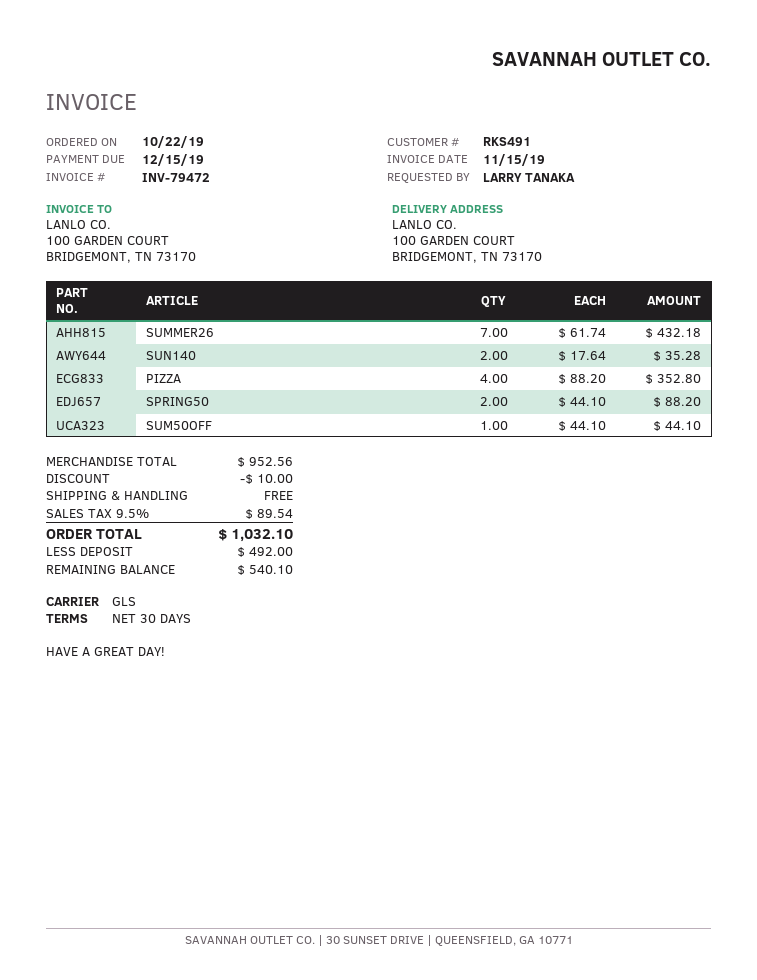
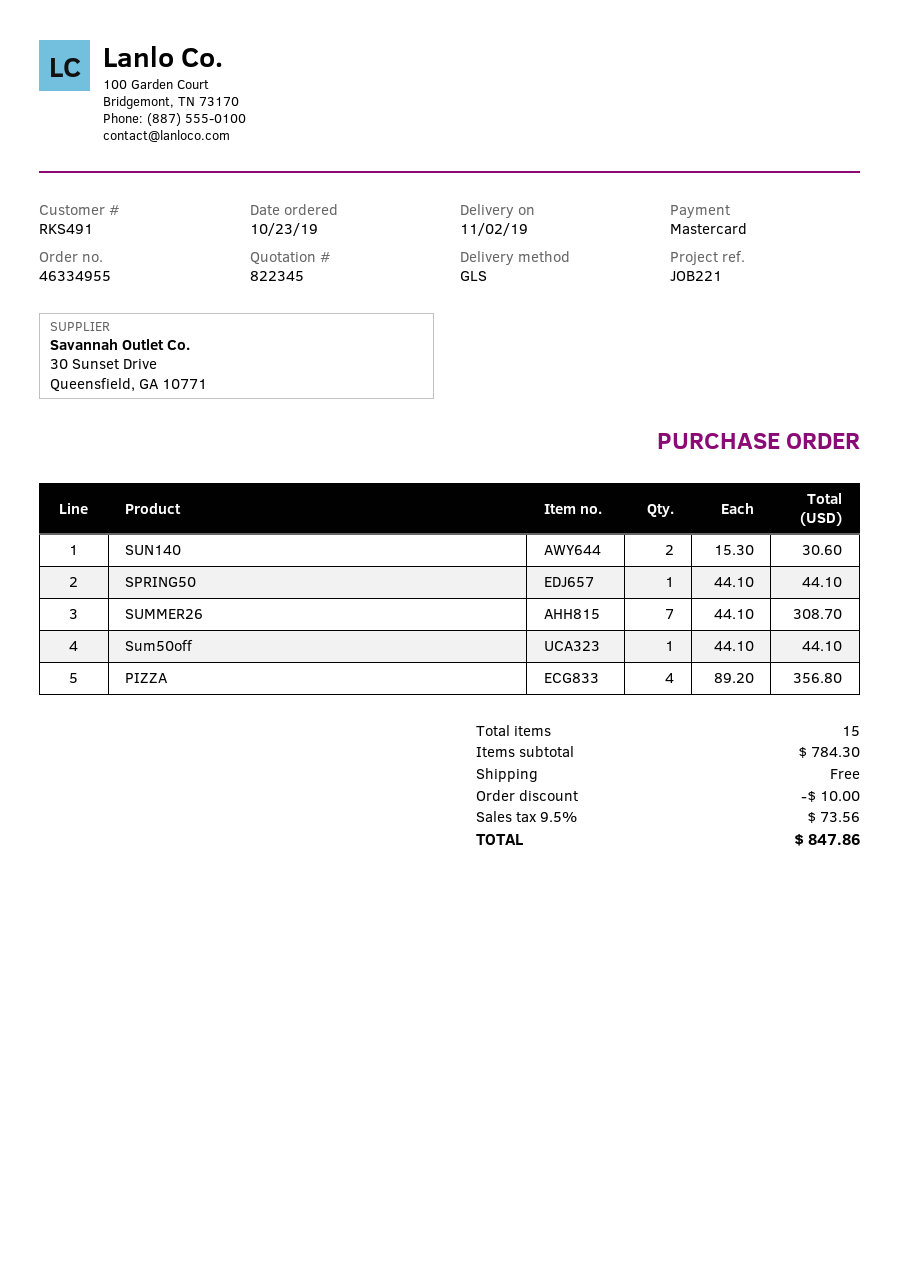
order date: 2019-10-22 -> 2019-10-23
SUMMER26: 7 x 61.74 = 432.18 -> 7 x 44.10 = 308.70
SUN140: 2 x 17.64 = 35.28 -> 2 x 15.30 = 30.60
PIZZA: 4 x 88.20 = 352.80 -> 4 x 89.20 = 356.80
SPRING50: 2 x 44.10 = 88.20 -> 1 x 44.10 = 44.10
subtotal: 952.56 -> 784.30
tax: 9.5% = 89.54 -> 9.5% = 73.56
total: 1032.10 -> 847.86

